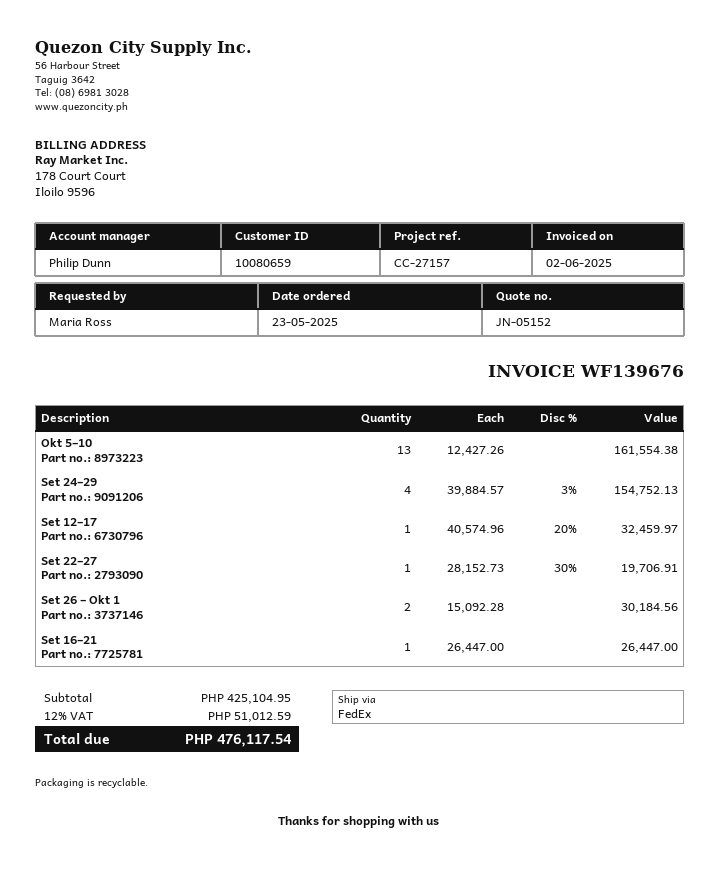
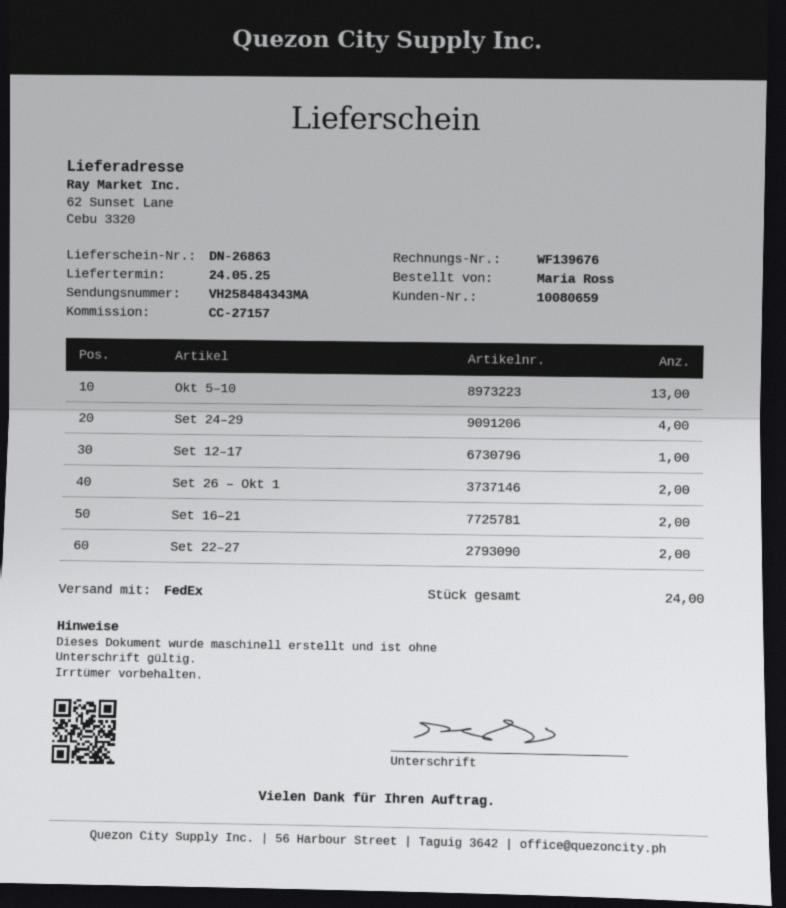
Set 22–27: 1 -> 2
Set 16–21: 1 -> 2

